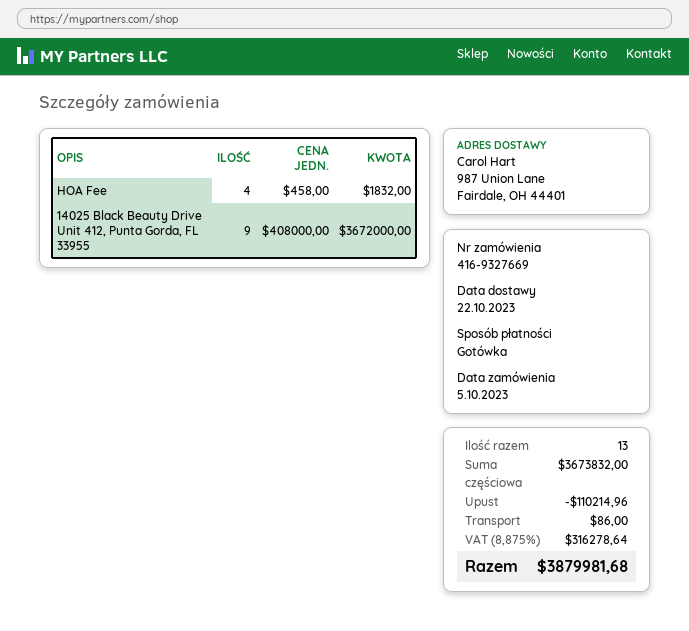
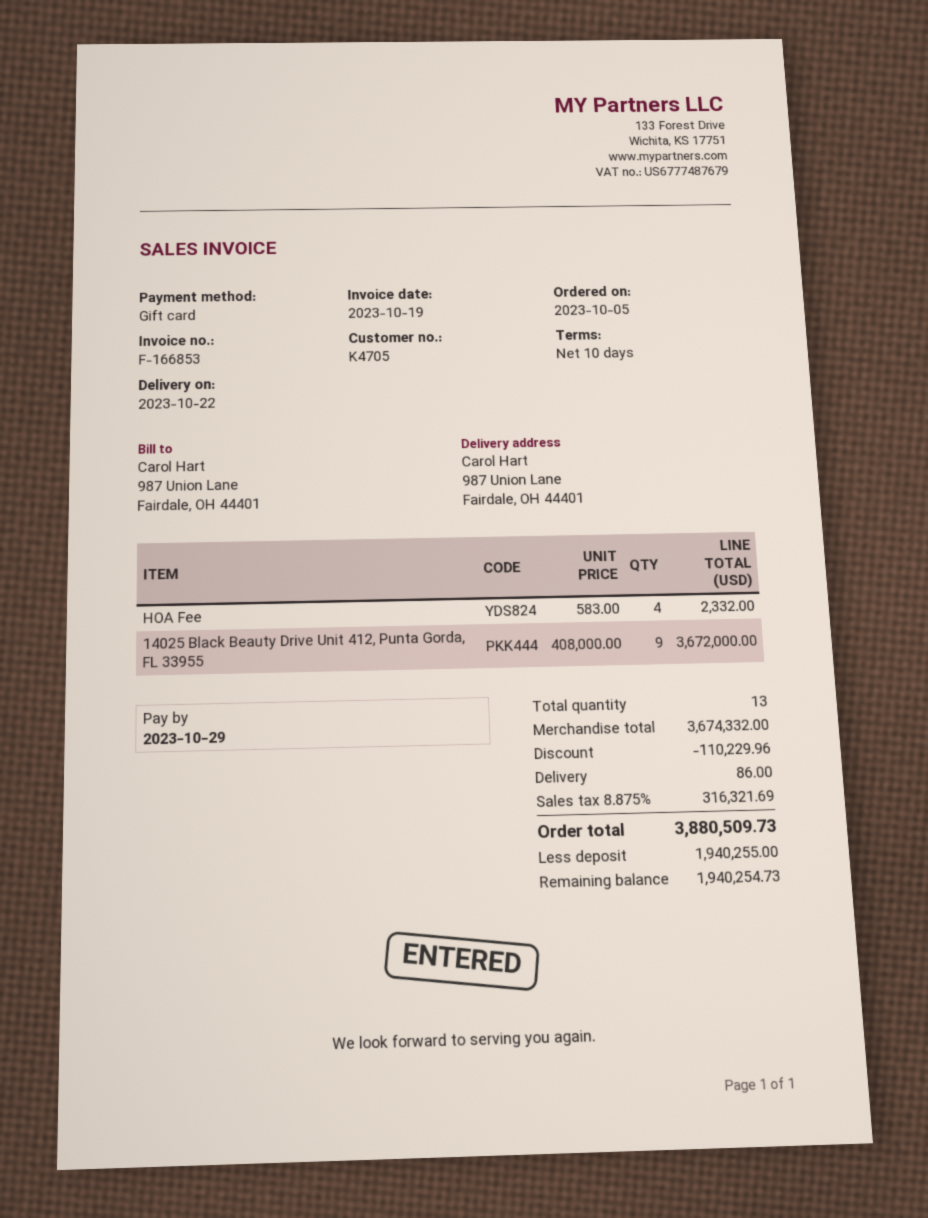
payment method: cash -> gift card
HOA Fee: 4 x 458.00 = 1832.00 -> 4 x 583.00 = 2332.00
subtotal: 3673832.00 -> 3674332.00
discount: 110214.96 -> 110229.96
tax: 8.875% = 316278.64 -> 8.875% = 316321.69
total: 3879981.68 -> 3880509.73

